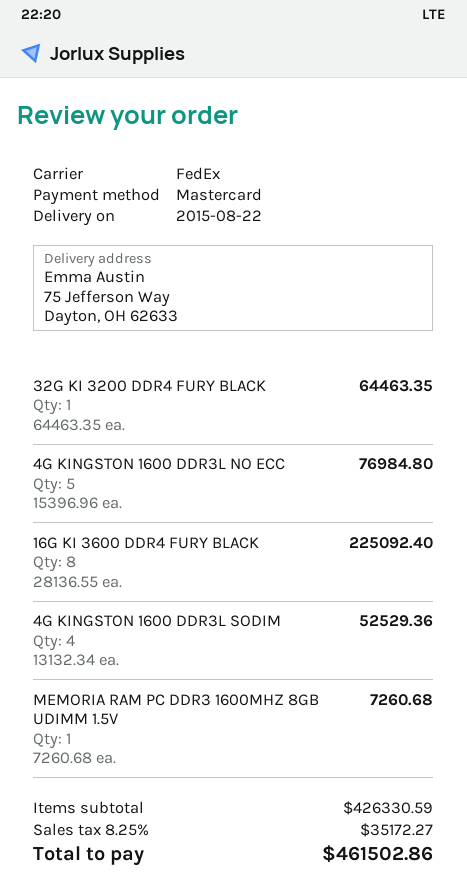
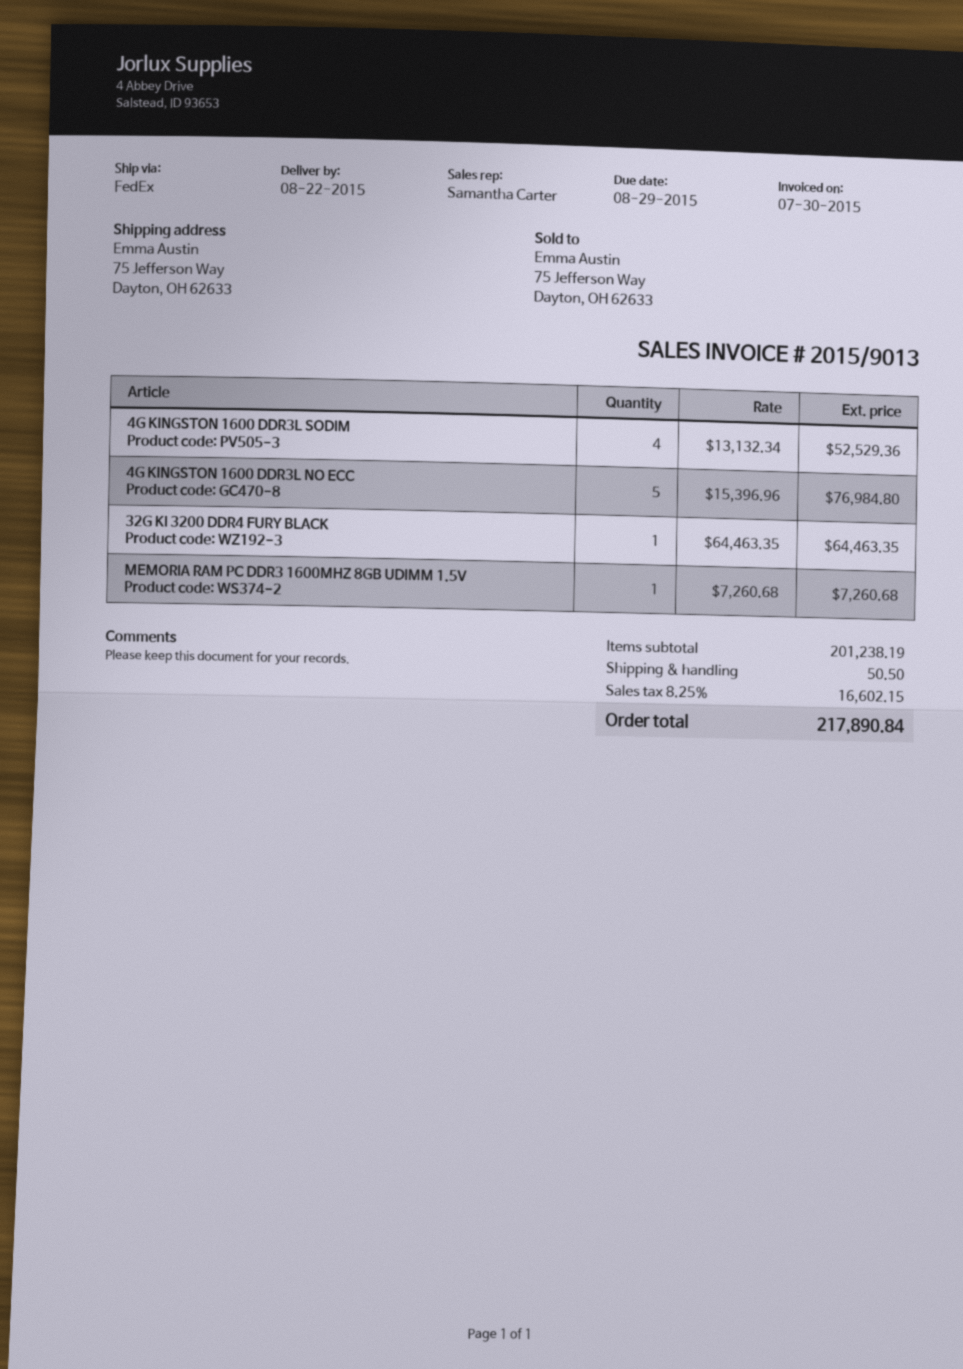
16G KI 3600 DDR4 FURY BLACK: 8 x 28136.55 = 225092.40 -> none
subtotal: 426330.59 -> 201238.19
shipping: none -> 50.50
tax: 8.25% = 35172.27 -> 8.25% = 16602.15
total: 461502.86 -> 217890.84

